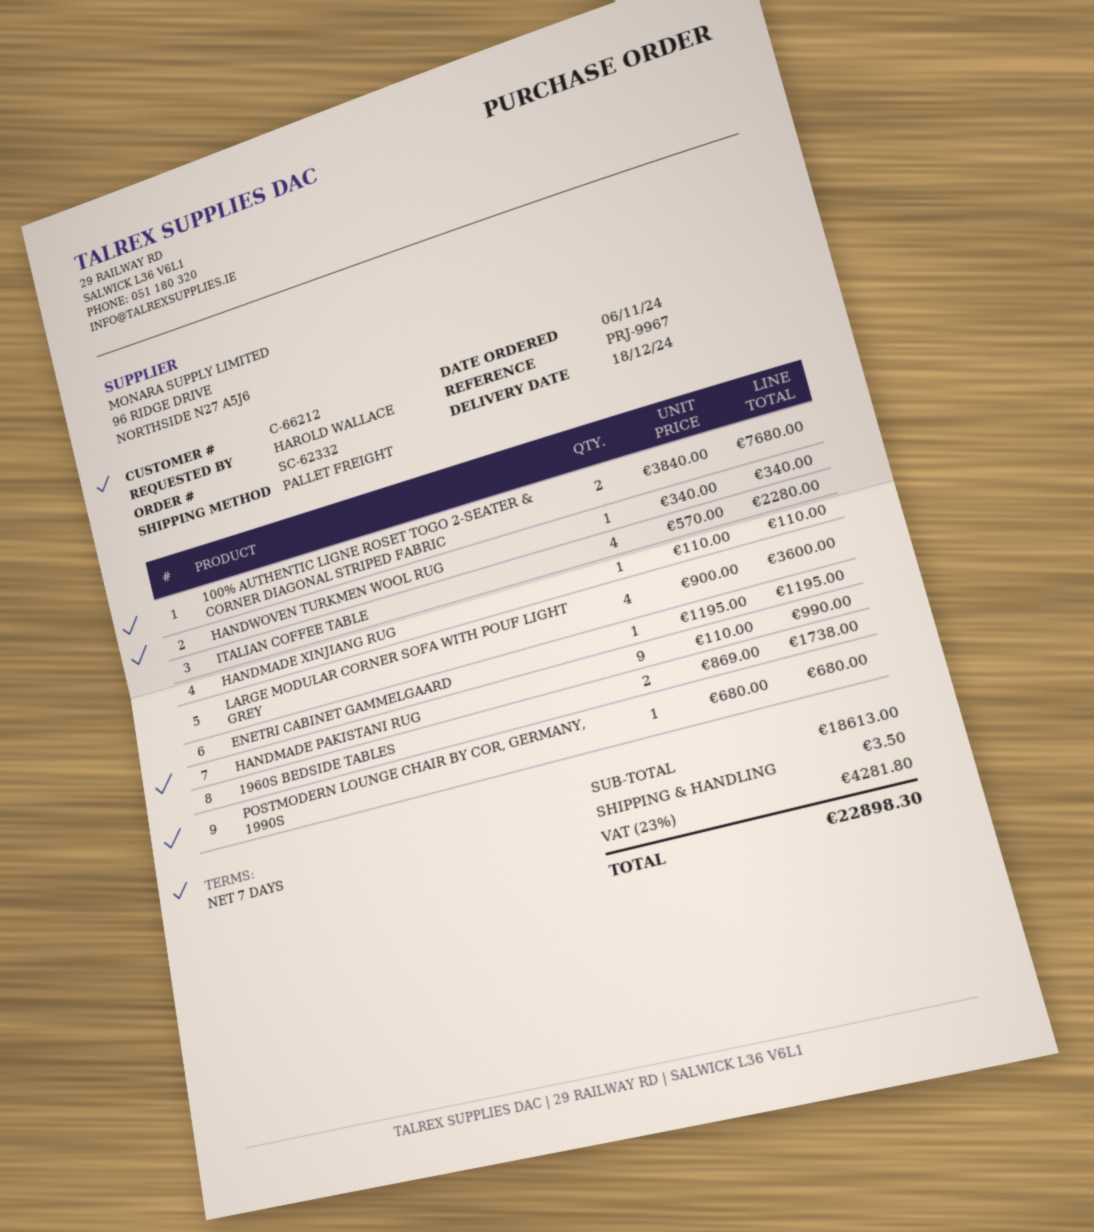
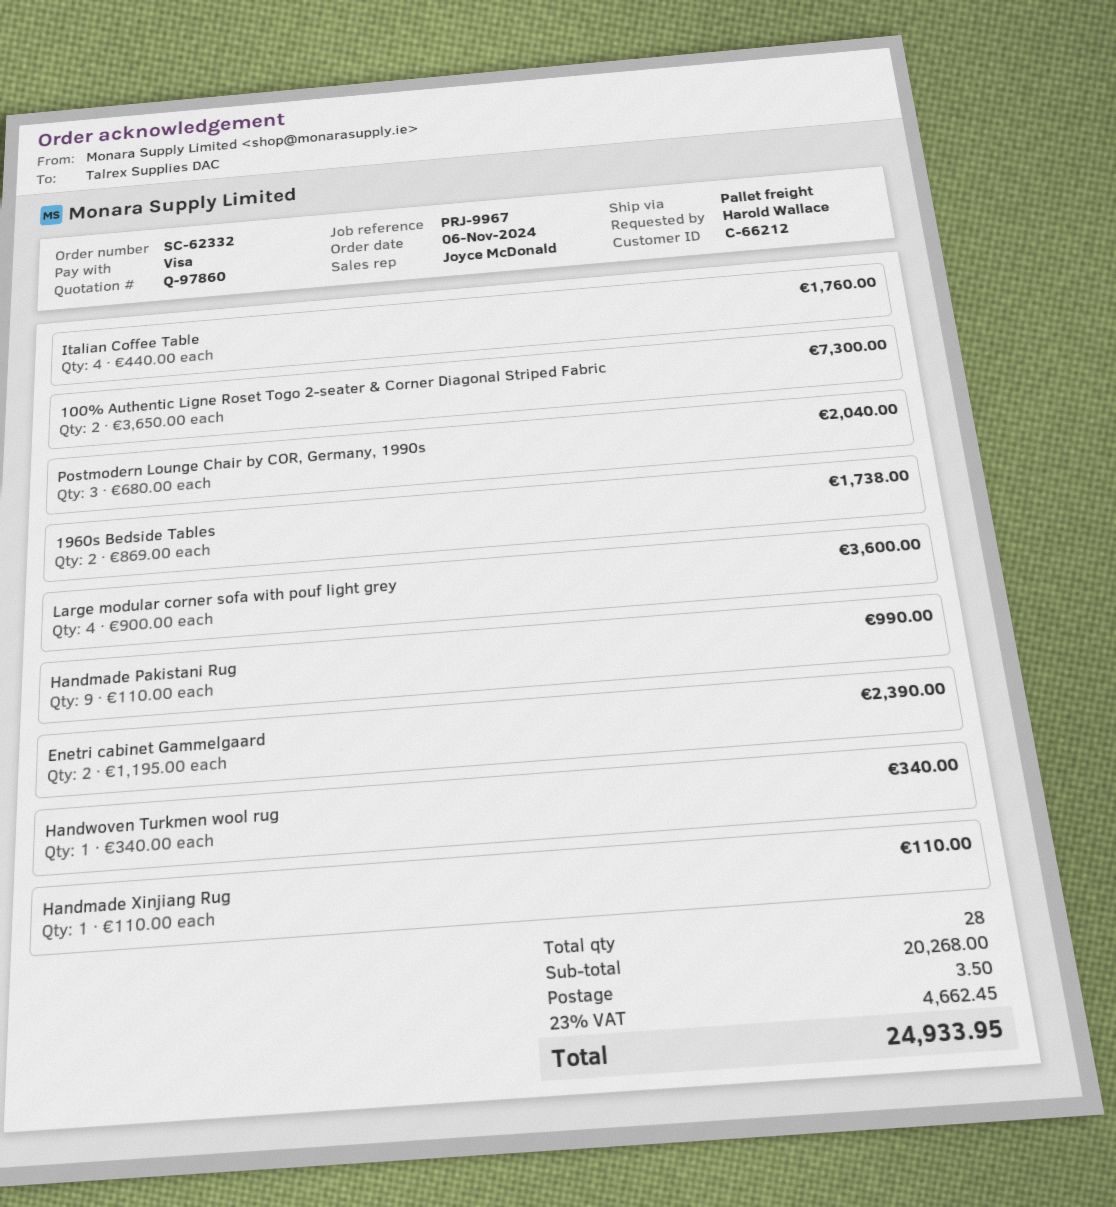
100% AUTHENTIC LIGNE ROSET TOGO 2-SEATER & CORNER DIAGONAL STRIPED FABRIC: 2 x 3840.00 = 7680.00 -> 2 x 3650.00 = 7300.00
ITALIAN COFFEE TABLE: 4 x 570.00 = 2280.00 -> 4 x 440.00 = 1760.00
ENETRI CABINET GAMMELGAARD: 1 x 1195.00 = 1195.00 -> 2 x 1195.00 = 2390.00
POSTMODERN LOUNGE CHAIR BY COR, GERMANY, 1990S: 1 x 680.00 = 680.00 -> 3 x 680.00 = 2040.00
subtotal: 18613.00 -> 20268.00
tax: 23% = 4281.80 -> 23% = 4662.45
total: 22898.30 -> 24933.95

